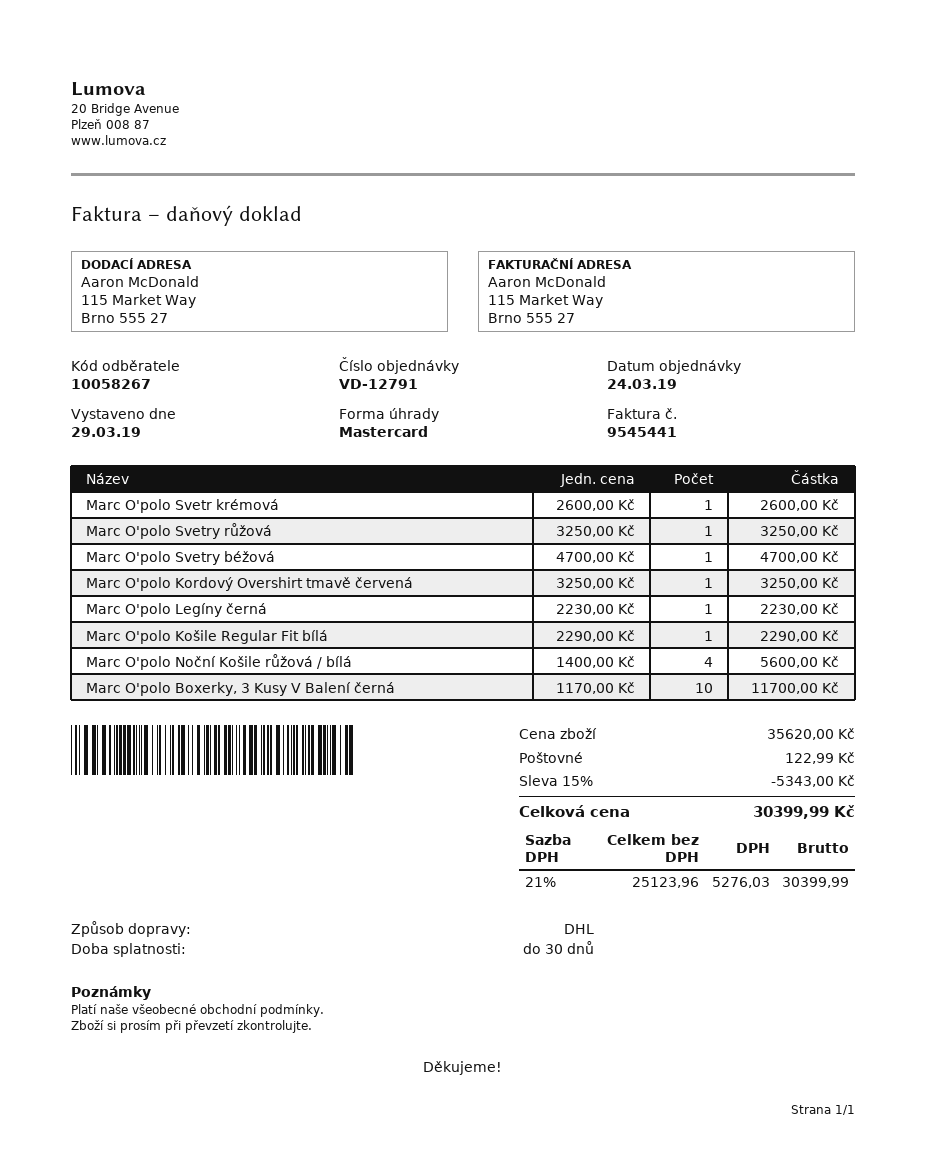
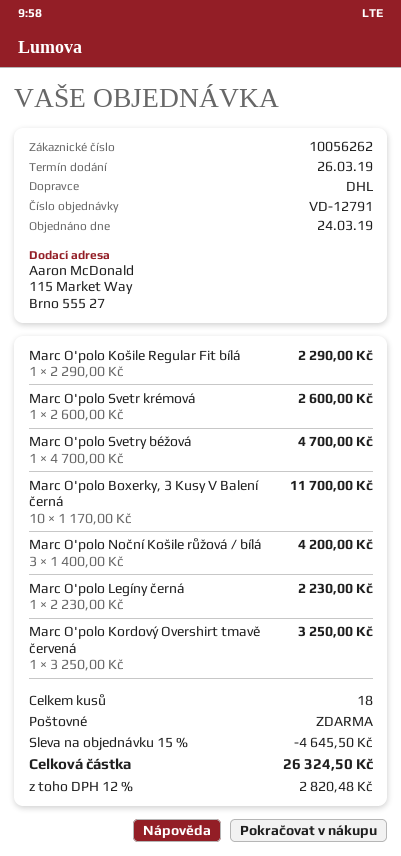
customer number: 10058267 -> 10056262
Marc O'polo Svetry růžová: 1 x 3250.00 = 3250.00 -> none
Marc O'polo Noční Košile růžová / bílá: 4 x 1400.00 = 5600.00 -> 3 x 1400.00 = 4200.00
discount: 15% = 5343.00 -> 15% = 4645.50
shipping: 122.99 -> 0.00
tax: 21% = 5276.03 -> 12% = 2820.48
total: 30399.99 -> 26324.50

